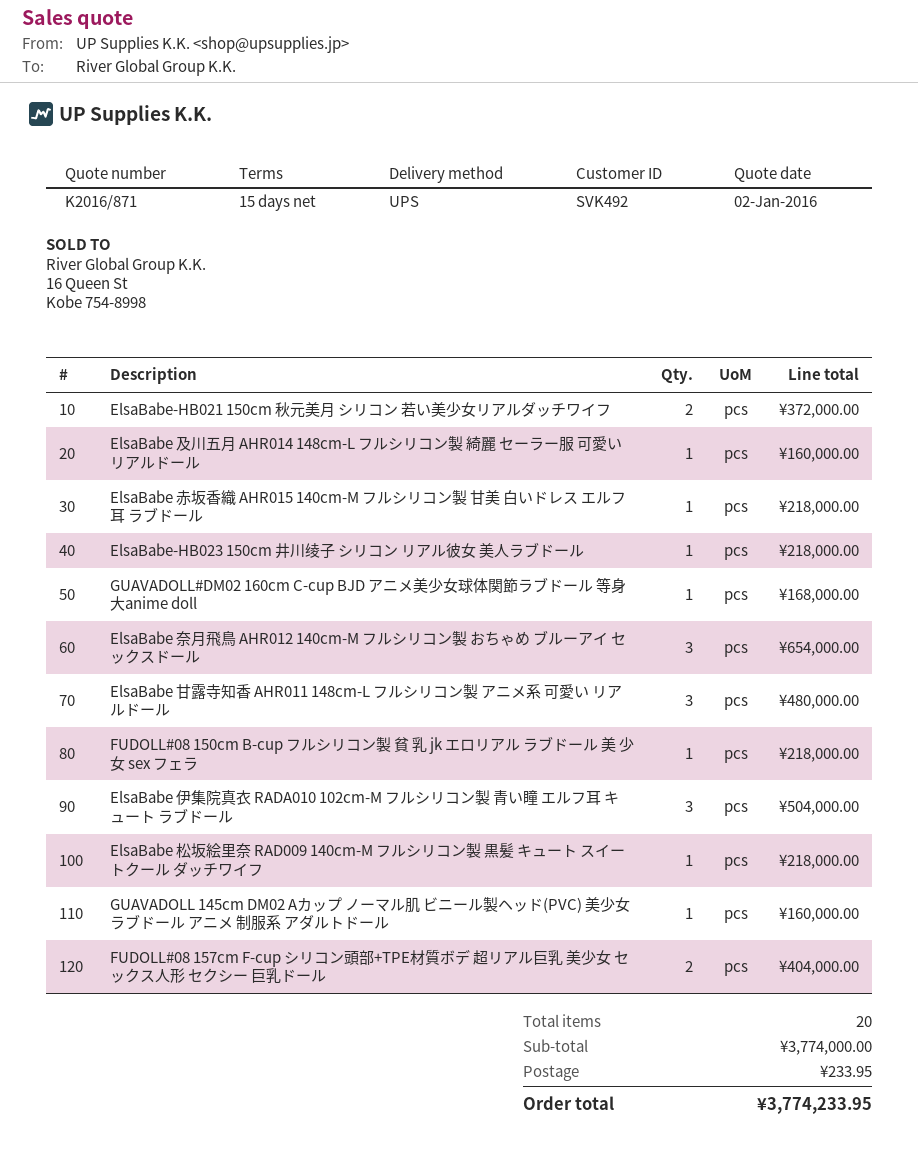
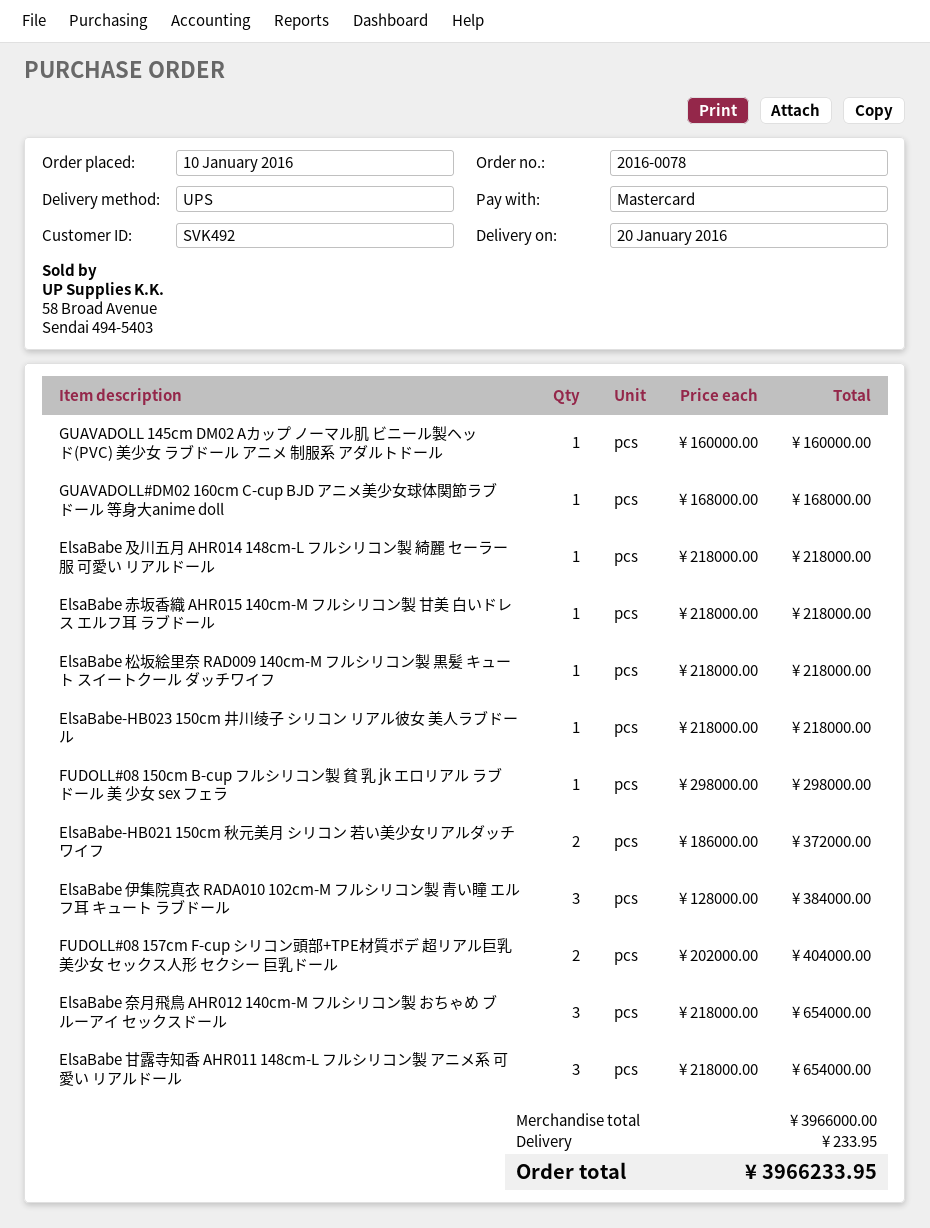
ElsaBabe 及川五月 AHR014 148cm-L フルシリコン製 綺麗 セーラー服 可愛い リアルドール: 1 for 160000.00 -> 1 for 218000.00
ElsaBabe 甘露寺知香 AHR011 148cm-L フルシリコン製 アニメ系 可愛い リアルドール: 3 for 480000.00 -> 3 for 654000.00
FUDOLL#08 150cm B-cup フルシリコン製 貧 乳 jk エロリアル ラブドール 美 少女 sex フェラ: 1 for 218000.00 -> 1 for 298000.00
ElsaBabe 伊集院真衣 RADA010 102cm-M フルシリコン製 青い瞳 エルフ耳 キュート ラブドール: 3 for 504000.00 -> 3 for 384000.00
subtotal: 3774000.00 -> 3966000.00
total: 3774233.95 -> 3966233.95

